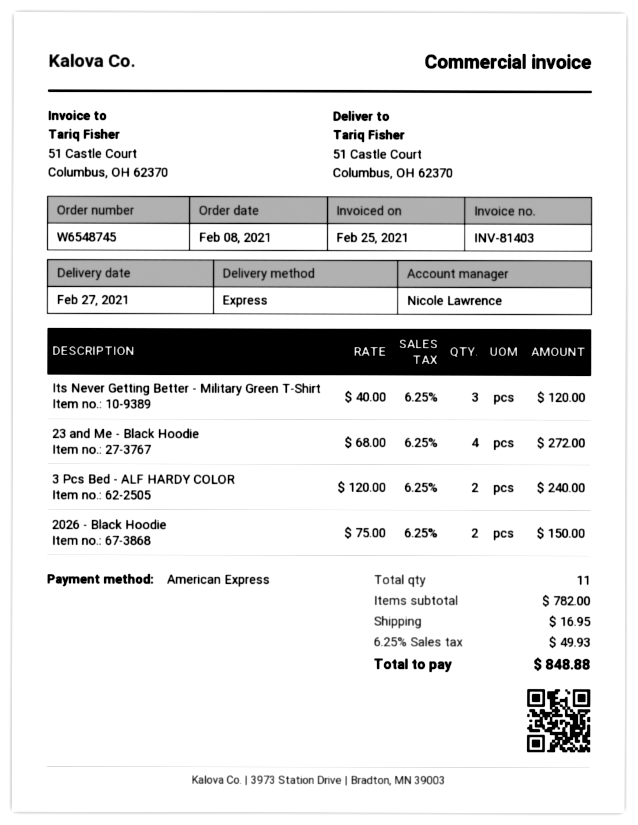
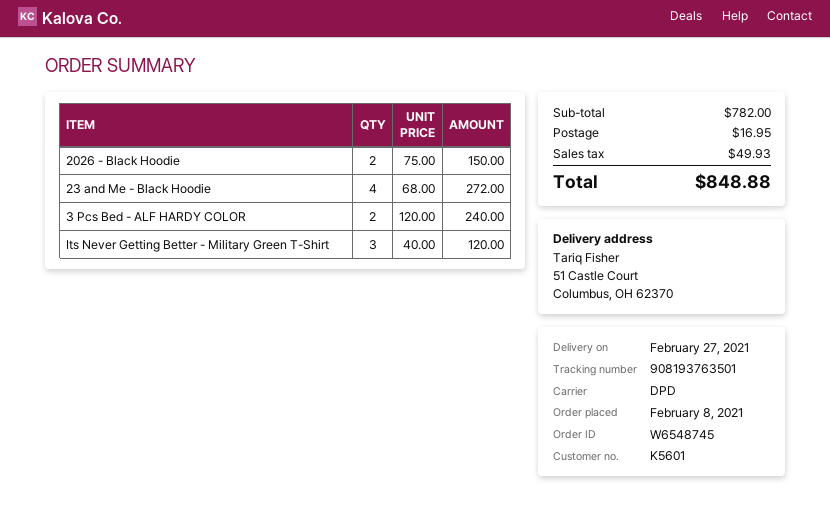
shipping method: express -> DPD

